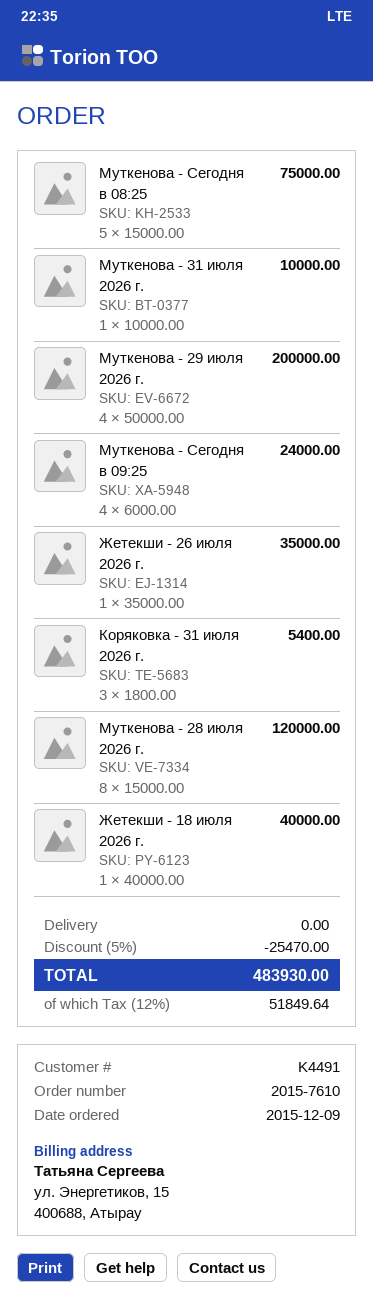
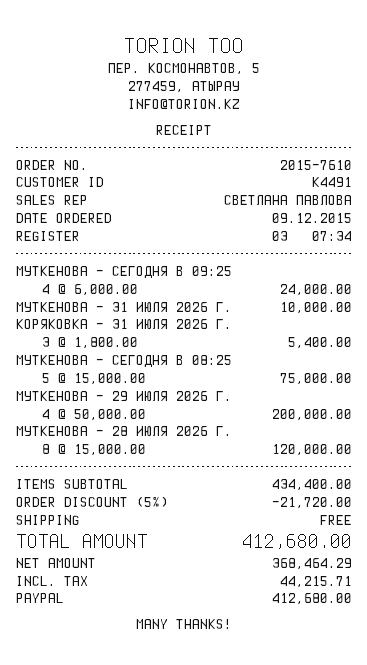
Жетекши - 26 июля 2026 г.: 1 x 35000.00 = 35000.00 -> none
Жетекши - 18 июля 2026 г.: 1 x 40000.00 = 40000.00 -> none
discount: 5% = 25470.00 -> 5% = 21720.00
tax: 51849.64 -> 44215.71
total: 483930.00 -> 412680.00

